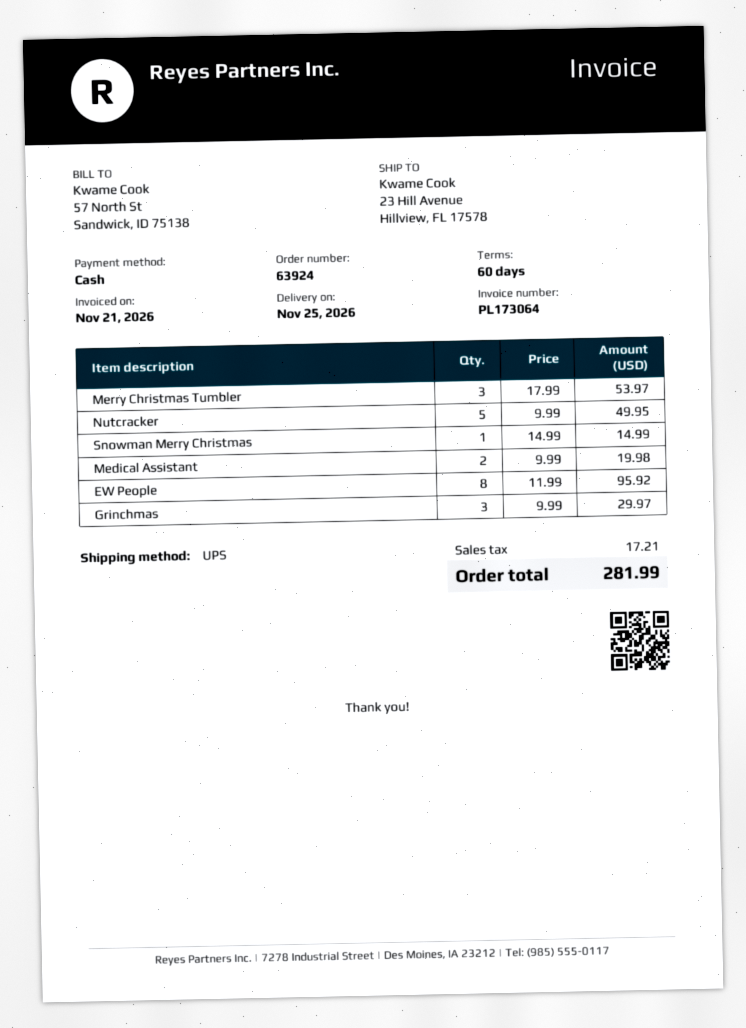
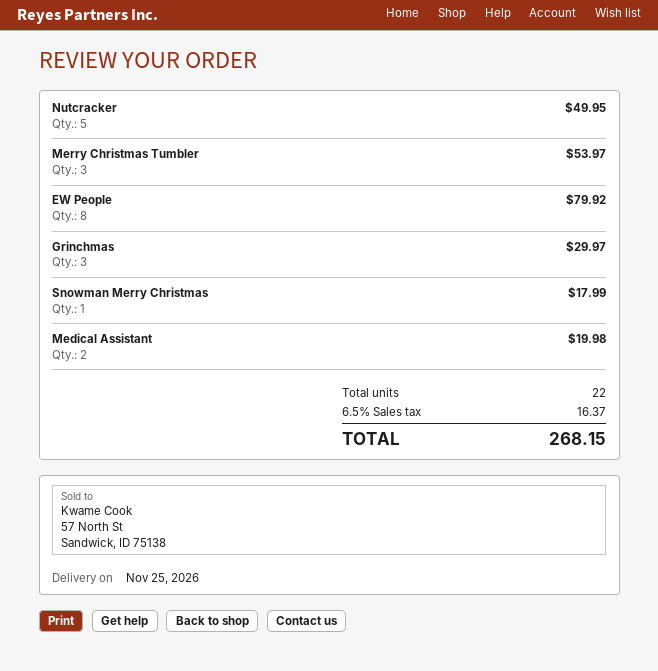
Snowman Merry Christmas: 1 for 14.99 -> 1 for 17.99
EW People: 8 for 95.92 -> 8 for 79.92
tax: 17.21 -> 16.37
total: 281.99 -> 268.15

